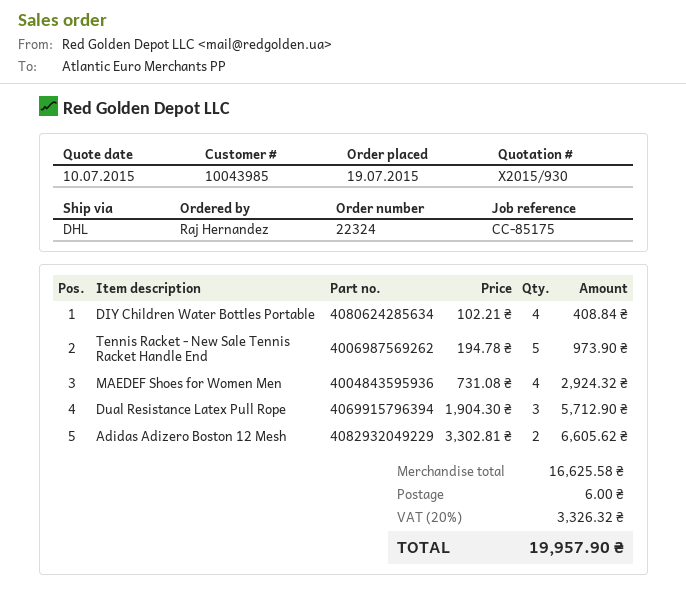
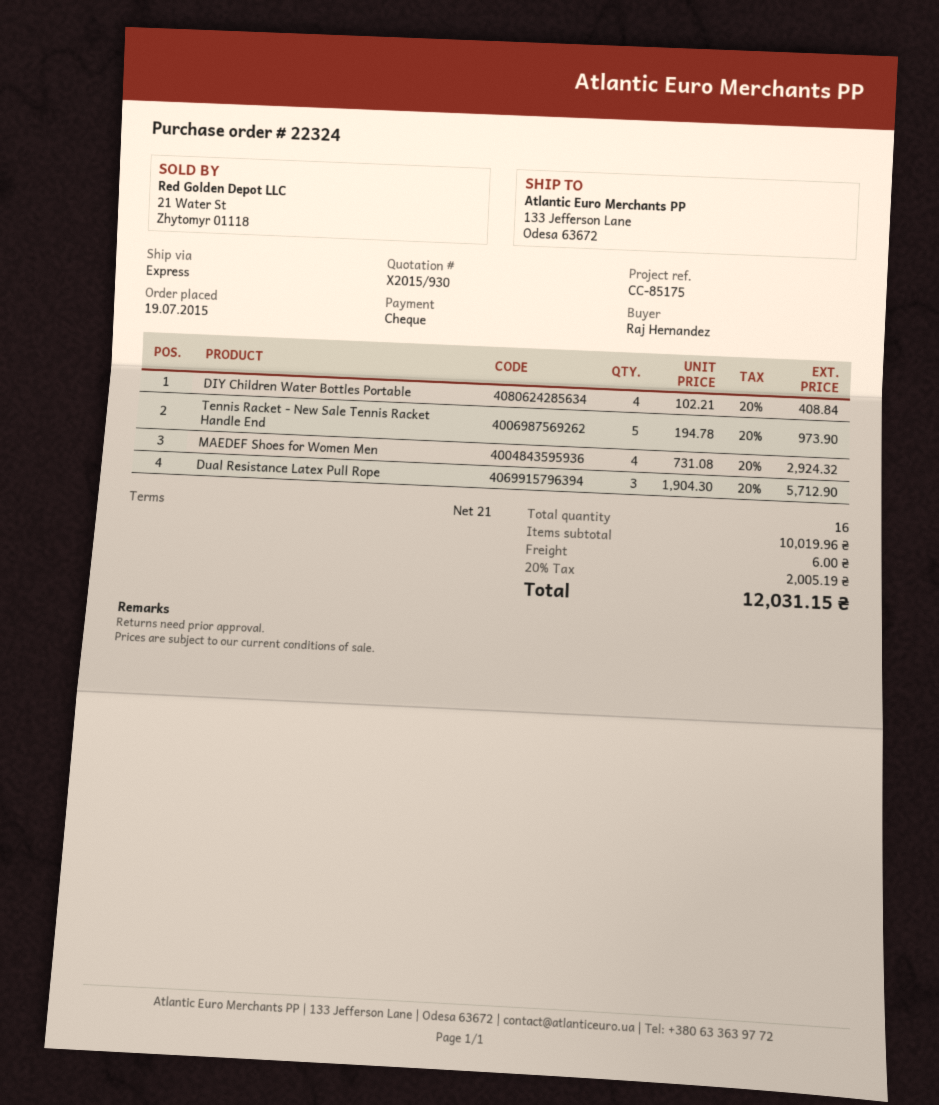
shipping method: DHL -> express
Adidas Adizero Boston 12 Mesh: 2 x 3302.81 = 6605.62 -> none
subtotal: 16625.58 -> 10019.96
tax: 20% = 3326.32 -> 20% = 2005.19
total: 19957.90 -> 12031.15

